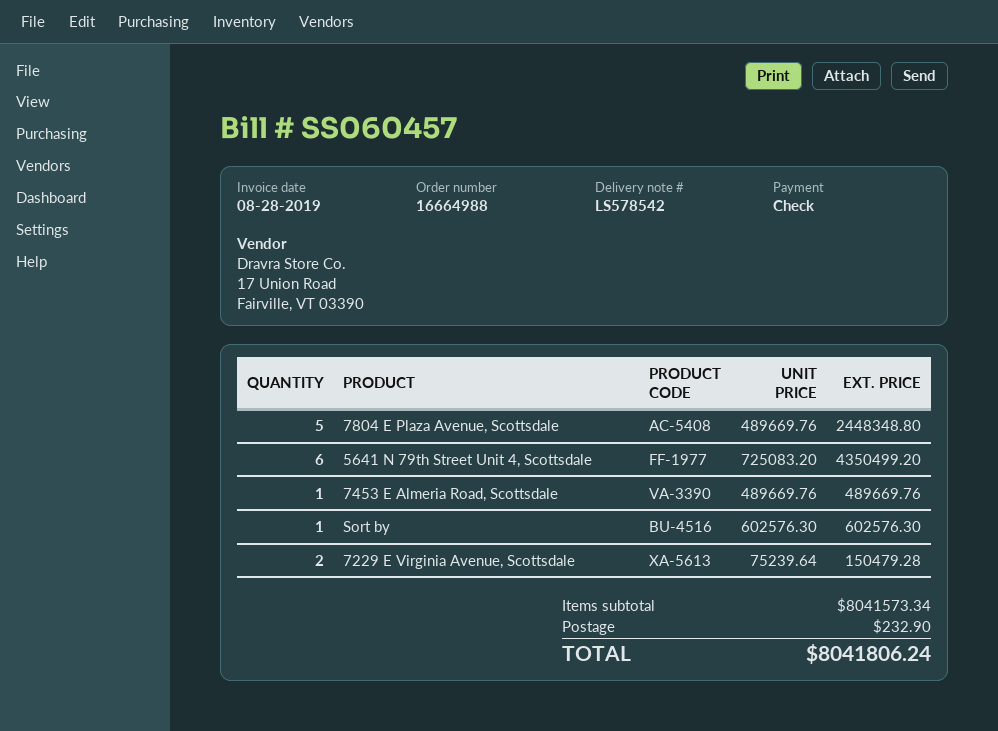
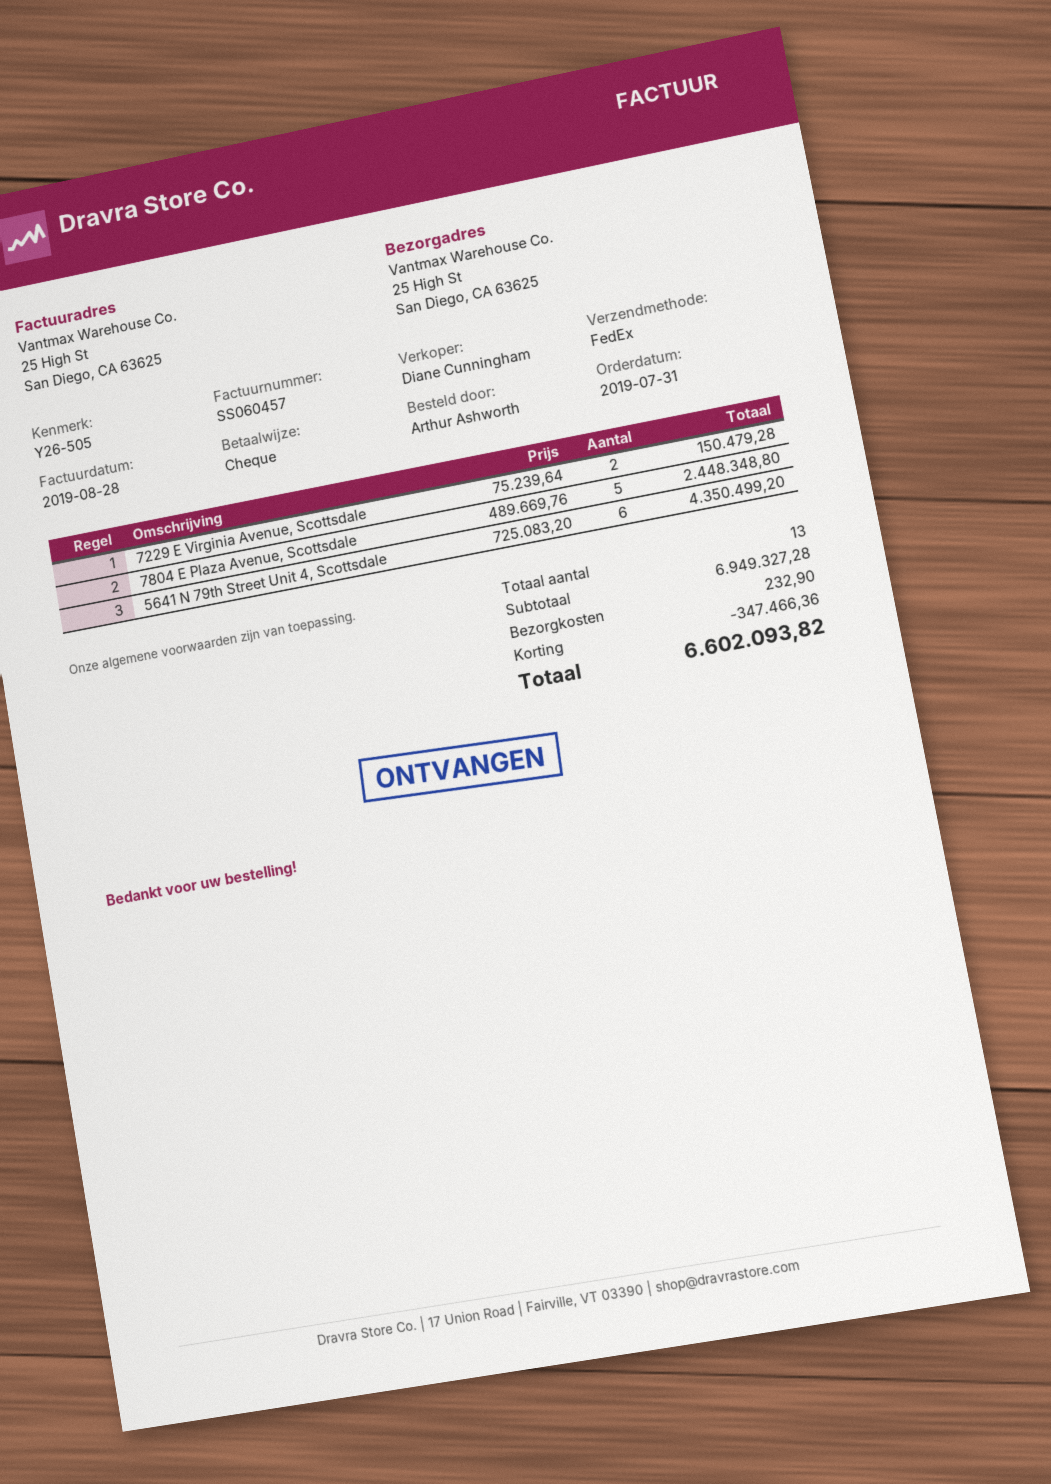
7453 E Almeria Road, Scottsdale: 1 x 489669.76 = 489669.76 -> none
Sort by: 1 x 602576.30 = 602576.30 -> none
subtotal: 8041573.34 -> 6949327.28
discount: none -> 347466.36
total: 8041806.24 -> 6602093.82

